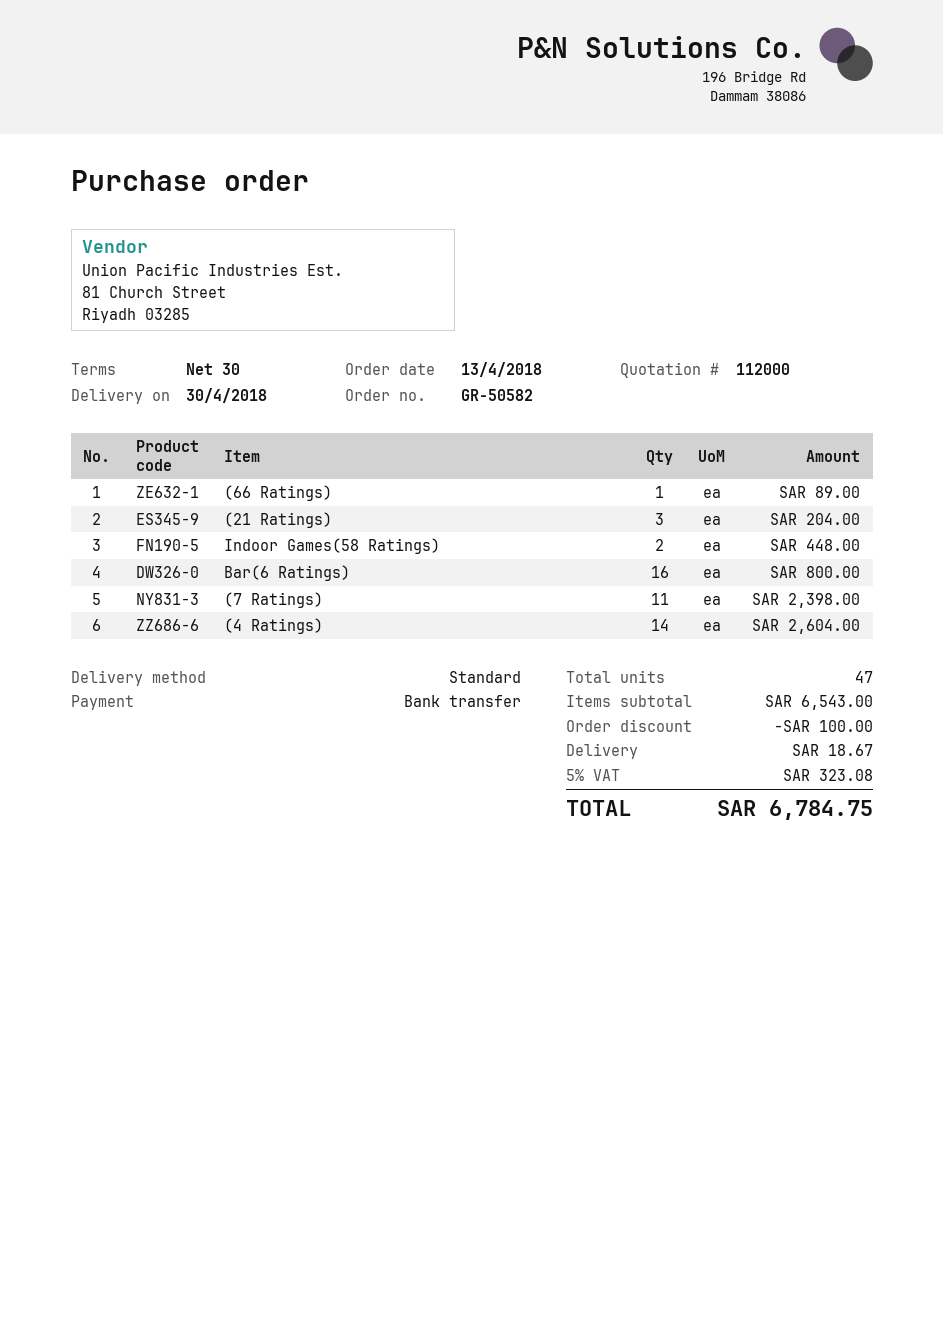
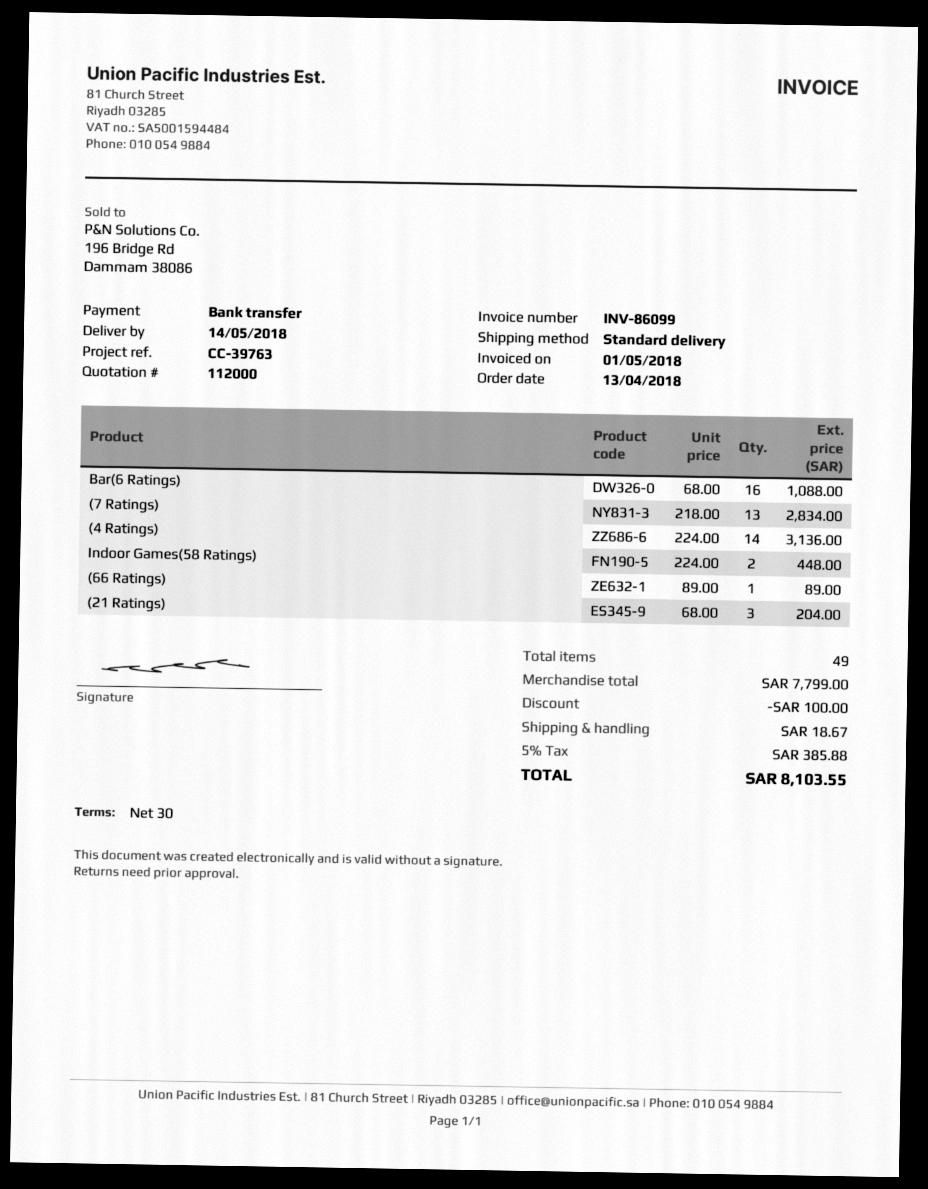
delivery date: 2018-04-30 -> 2018-05-14
Bar(6 Ratings): 16 for 800.00 -> 16 for 1088.00
(7 Ratings): 11 for 2398.00 -> 13 for 2834.00
(4 Ratings): 14 for 2604.00 -> 14 for 3136.00
total quantity: 47 -> 49
subtotal: 6543.00 -> 7799.00
tax: 5% = 323.08 -> 5% = 385.88
total: 6784.75 -> 8103.55

